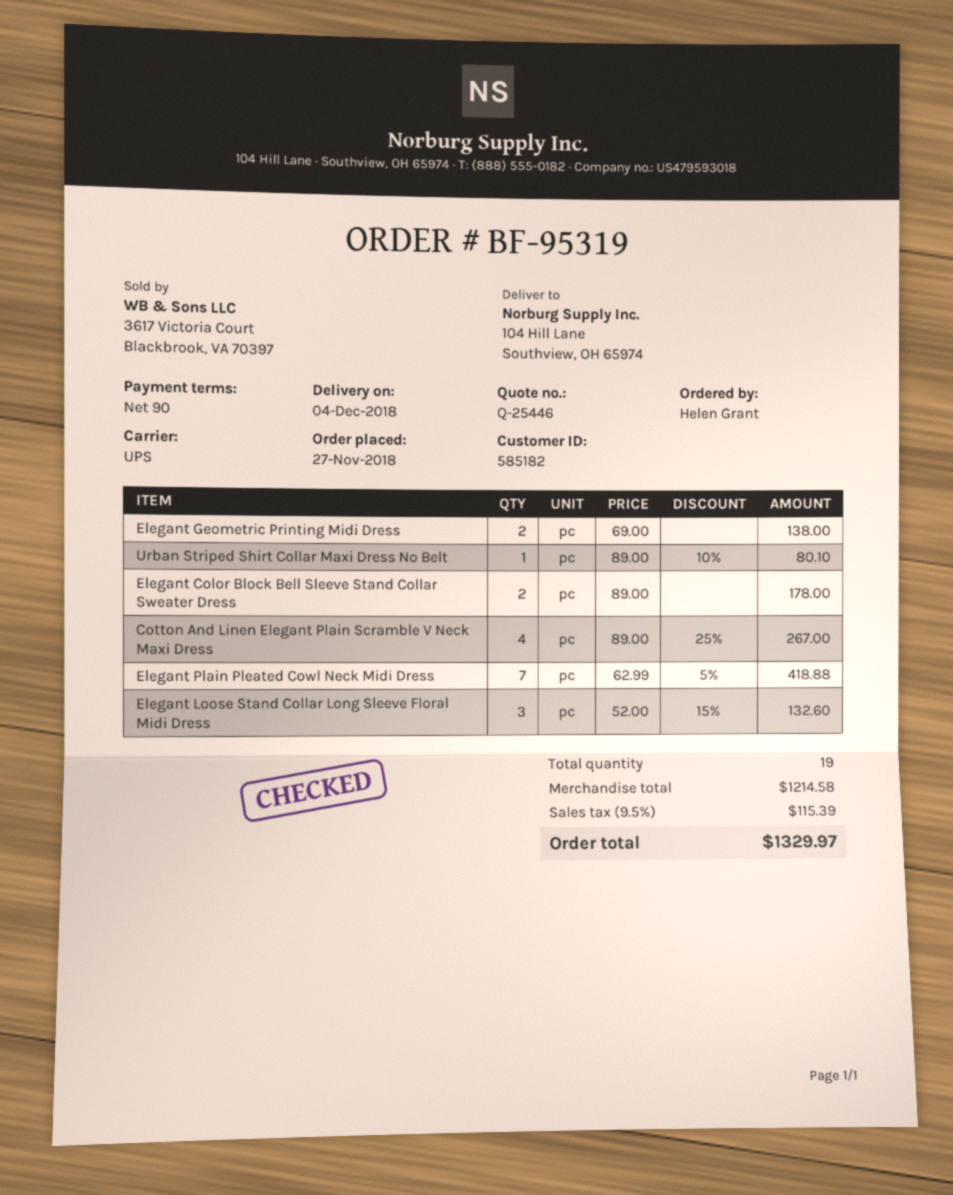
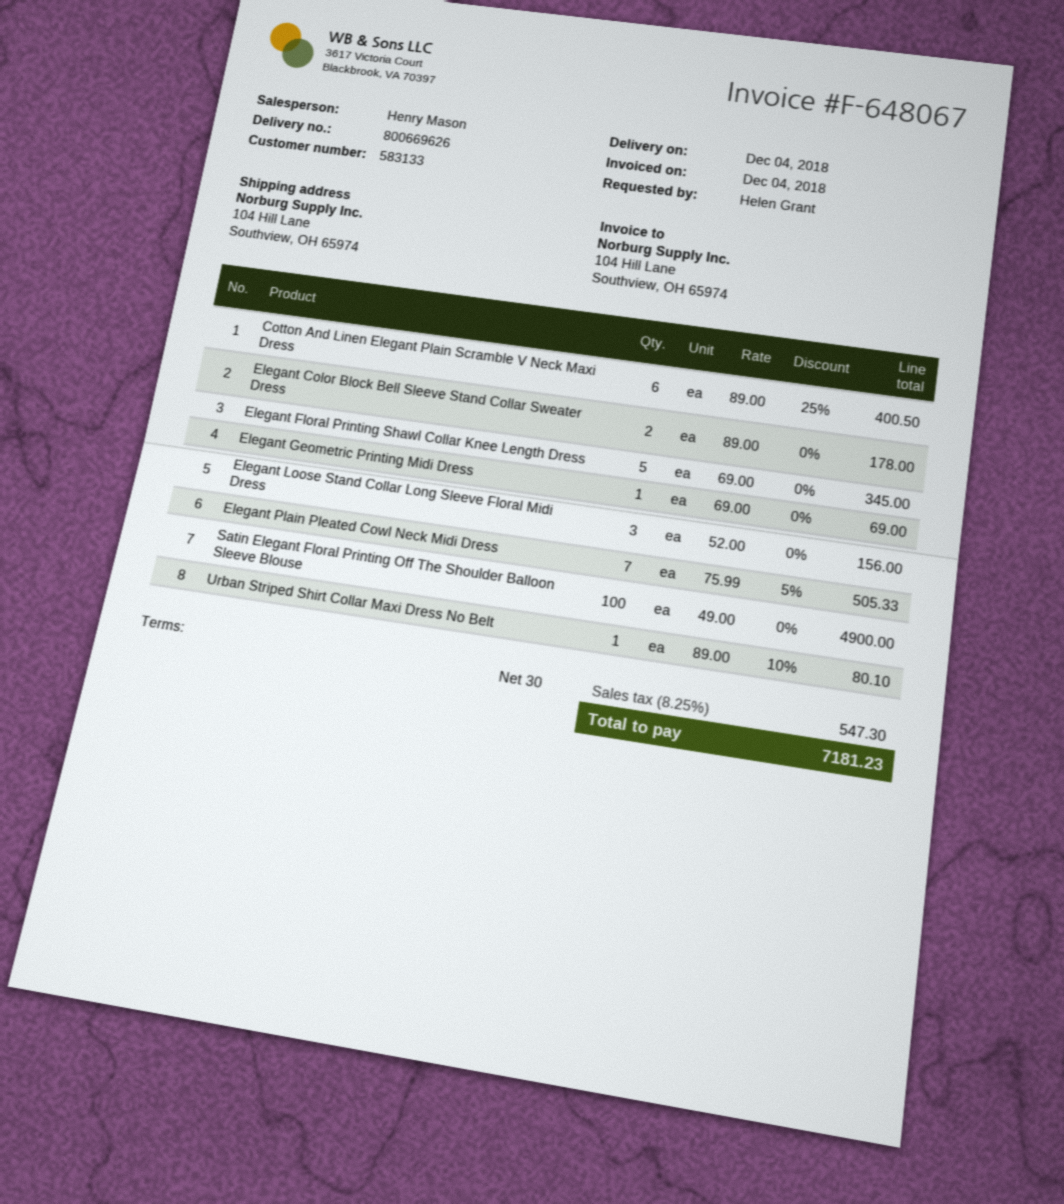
payment terms: 90 days -> 30 days
customer number: 585182 -> 583133
Elegant Geometric Printing Midi Dress: 2 x 69.00 = 138.00 -> 1 x 69.00 = 69.00
Cotton And Linen Elegant Plain Scramble V Neck Maxi Dress: 4 x 89.00 - 25% = 267.00 -> 6 x 89.00 - 25% = 400.50
Elegant Plain Pleated Cowl Neck Midi Dress: 7 x 62.99 - 5% = 418.88 -> 7 x 75.99 - 5% = 505.33
Elegant Loose Stand Collar Long Sleeve Floral Midi Dress: 3 x 52.00 - 15% = 132.60 -> 3 x 52.00 = 156.00
Elegant Floral Printing Shawl Collar Knee Length Dress: none -> 5 x 69.00 = 345.00
Satin Elegant Floral Printing Off The Shoulder Balloon Sleeve Blouse: none -> 100 x 49.00 = 4900.00
tax: 9.5% = 115.39 -> 8.25% = 547.30
total: 1329.97 -> 7181.23

